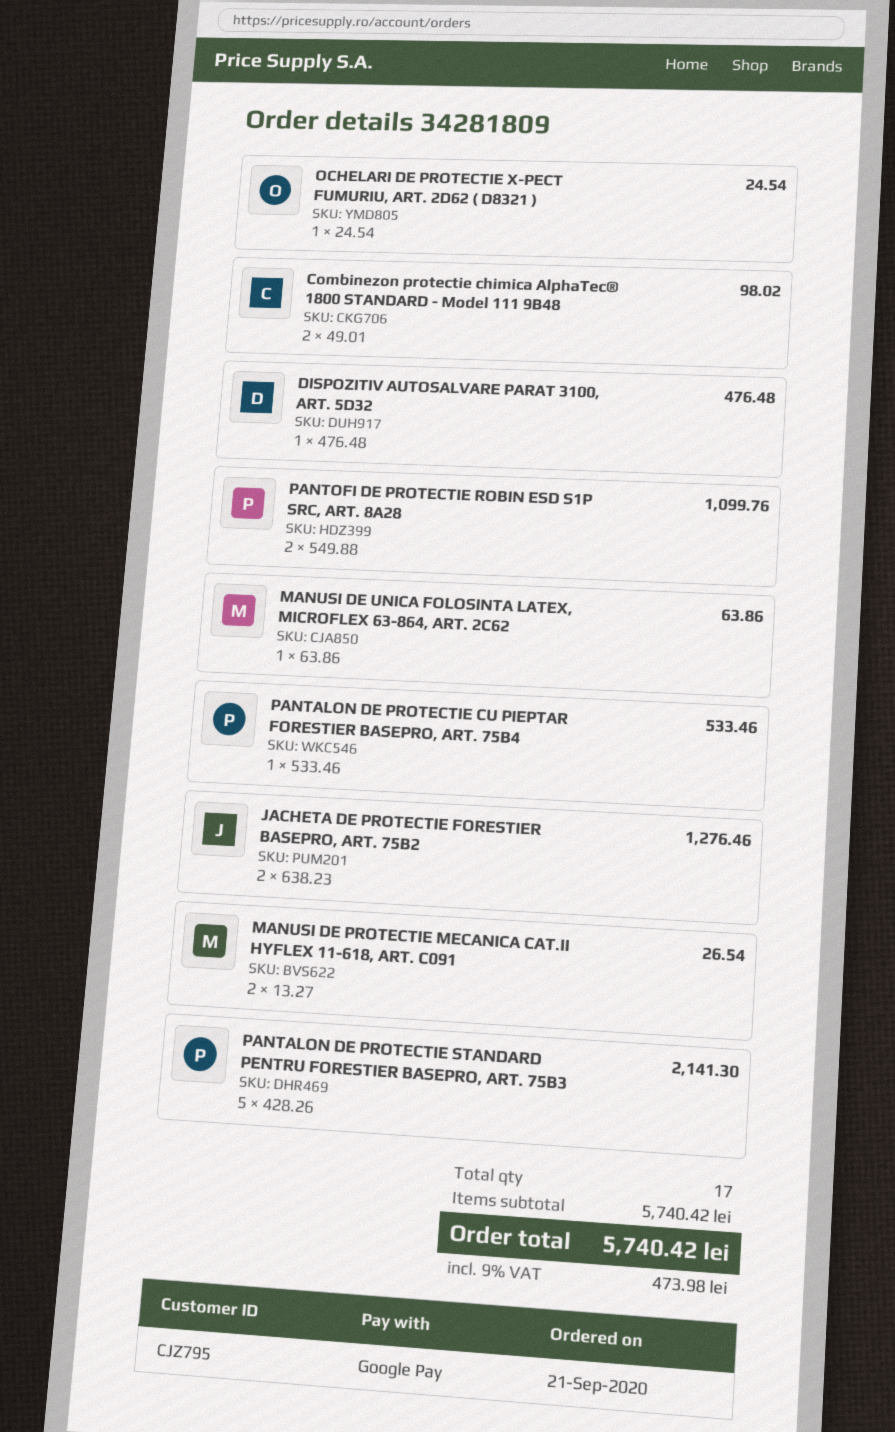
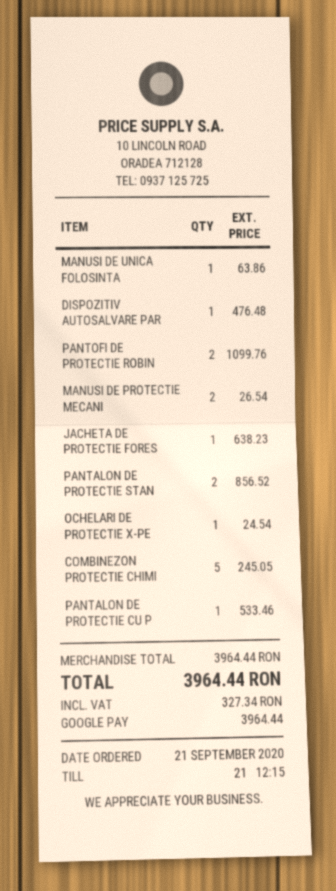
Combinezon protectie chimica AlphaTec® 1800 STANDARD - Model 111 9B48: 2 for 98.02 -> 5 for 245.05
JACHETA DE PROTECTIE FORESTIER BASEPRO, ART. 75B2: 2 for 1276.46 -> 1 for 638.23
PANTALON DE PROTECTIE STANDARD PENTRU FORESTIER BASEPRO, ART. 75B3: 5 for 2141.30 -> 2 for 856.52
subtotal: 5740.42 -> 3964.44
tax: 473.98 -> 327.34
total: 5740.42 -> 3964.44

